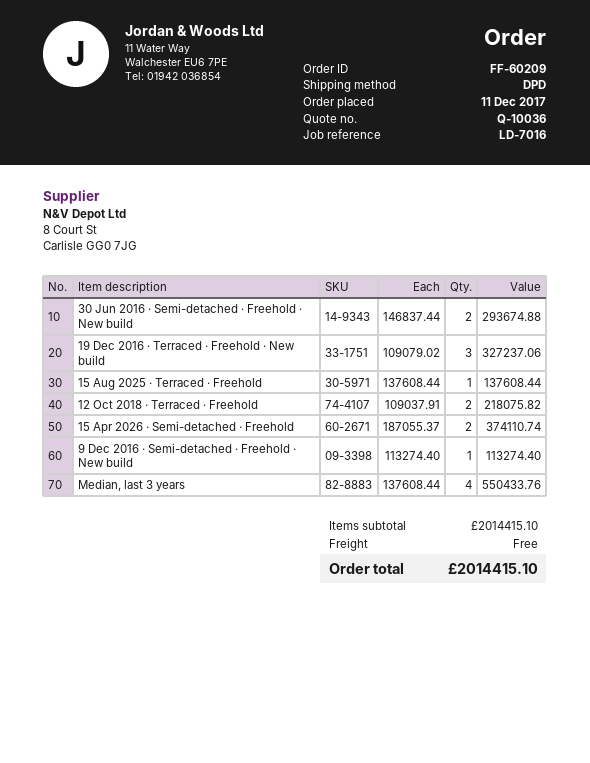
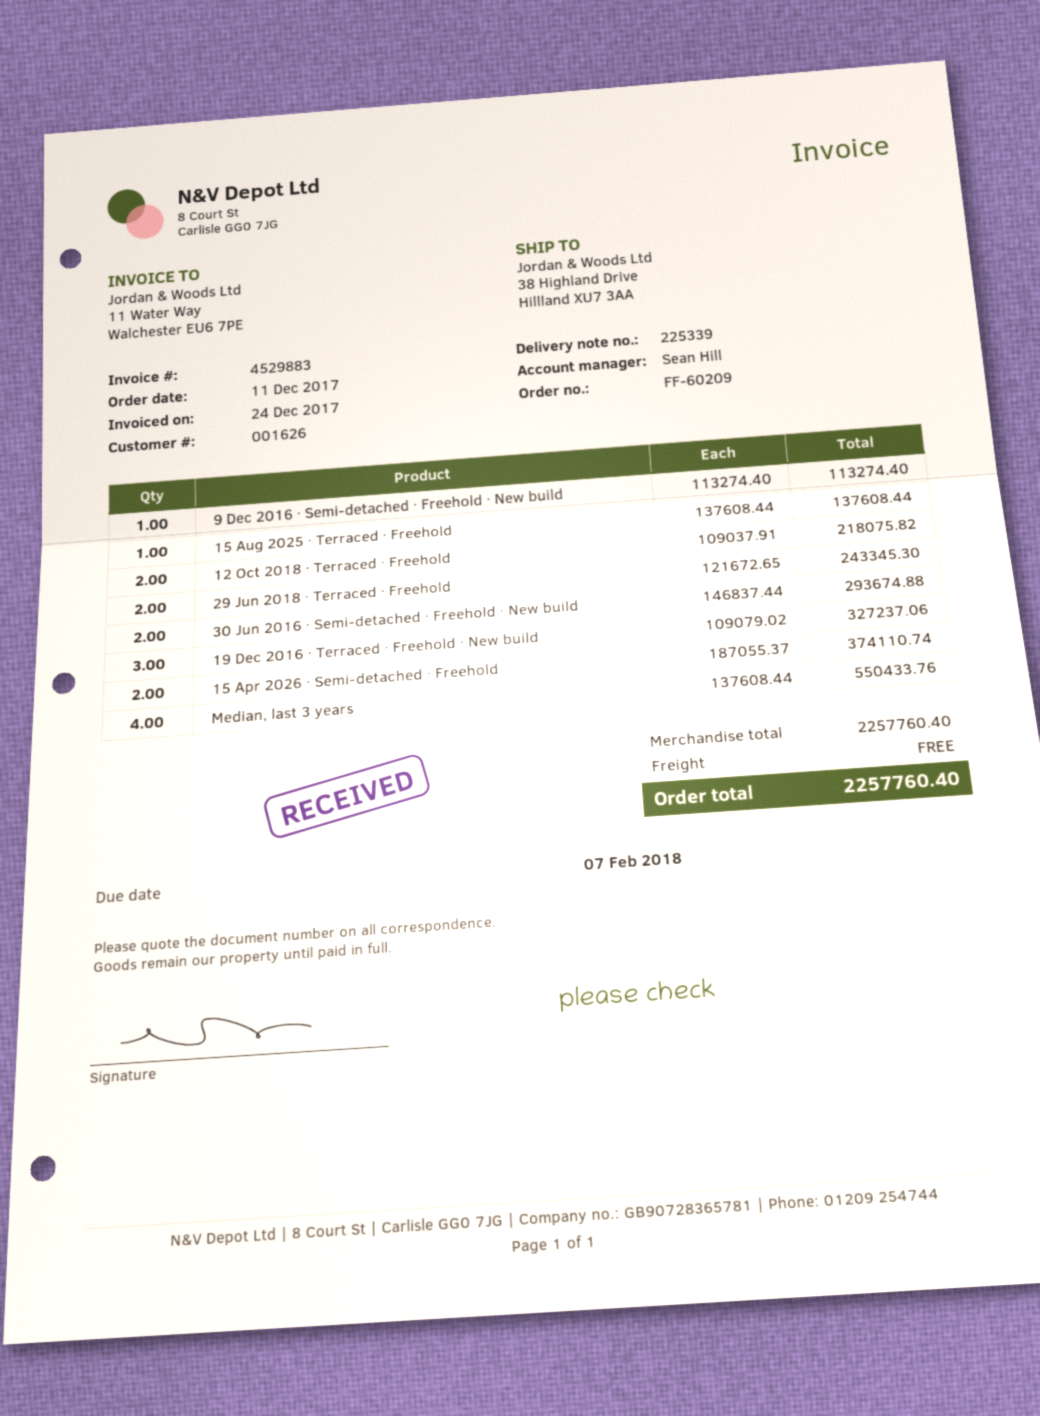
29 Jun 2018 · Terraced · Freehold: none -> 2 x 121672.65 = 243345.30
subtotal: 2014415.10 -> 2257760.40
total: 2014415.10 -> 2257760.40

